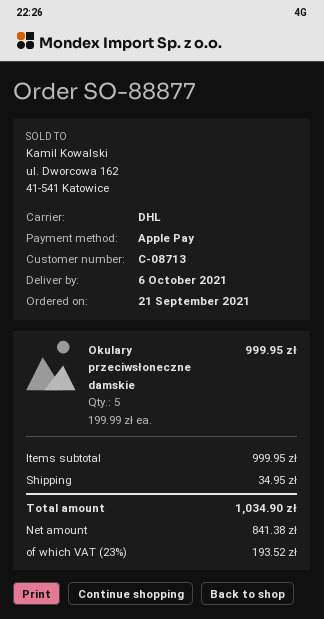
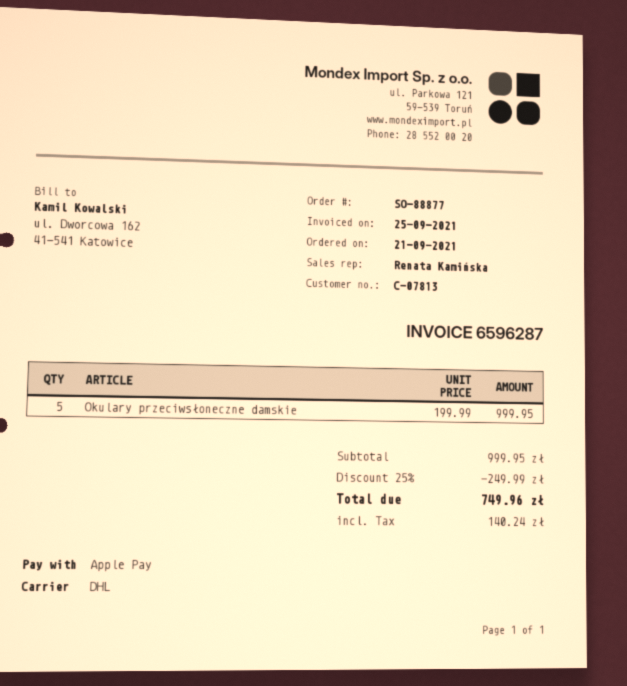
customer number: C-08713 -> C-07813
discount: none -> 25% = 249.99
shipping: 34.95 -> none
tax: 193.52 -> 140.24
total: 1034.90 -> 749.96

